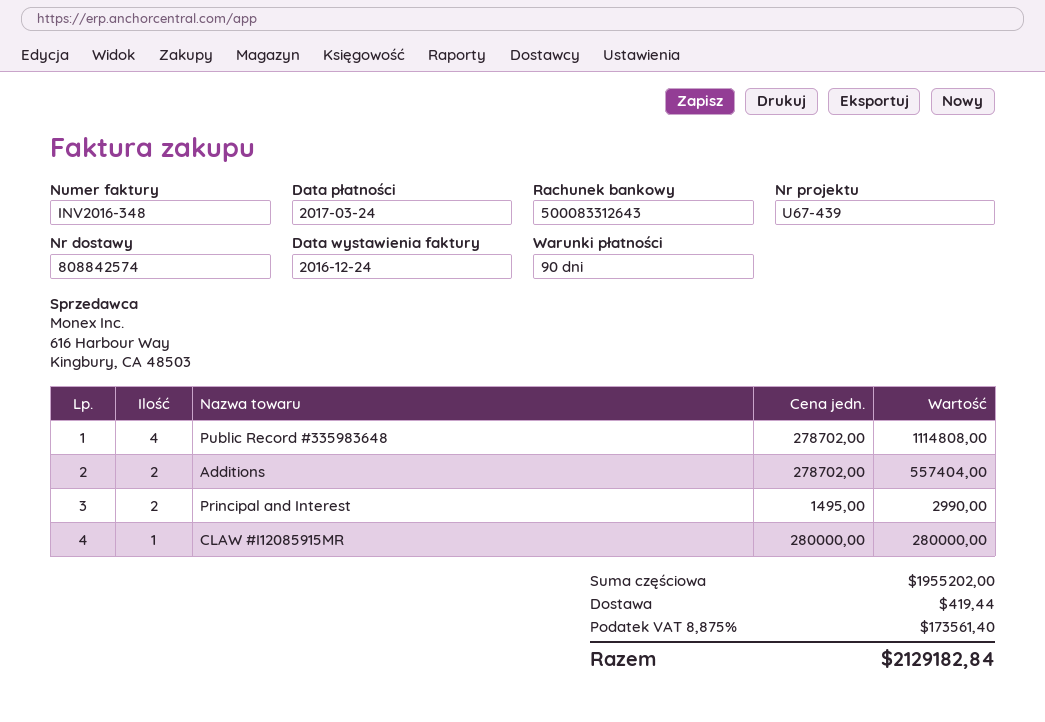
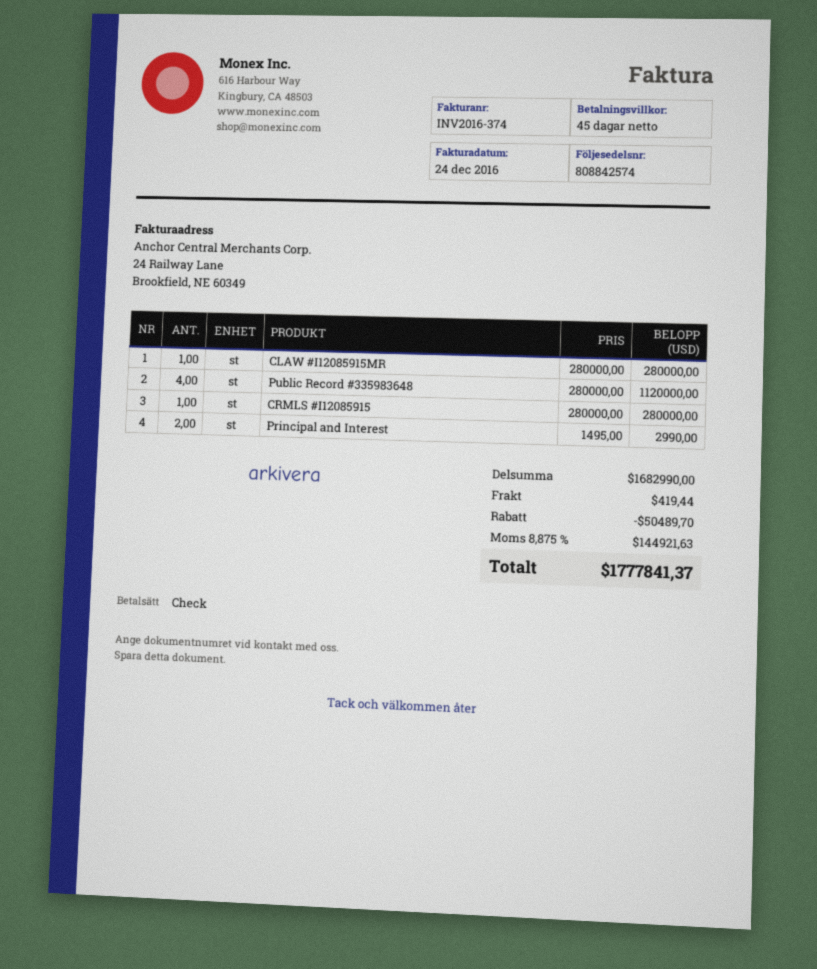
invoice number: INV2016-348 -> INV2016-374
payment terms: 90 days -> 45 days
Public Record #335983648: 4 x 278702.00 = 1114808.00 -> 4 x 280000.00 = 1120000.00
Additions: 2 x 278702.00 = 557404.00 -> none
CRMLS #I12085915: none -> 1 x 280000.00 = 280000.00
subtotal: 1955202.00 -> 1682990.00
discount: none -> 50489.70
tax: 8.875% = 173561.40 -> 8.875% = 144921.63
total: 2129182.84 -> 1777841.37

